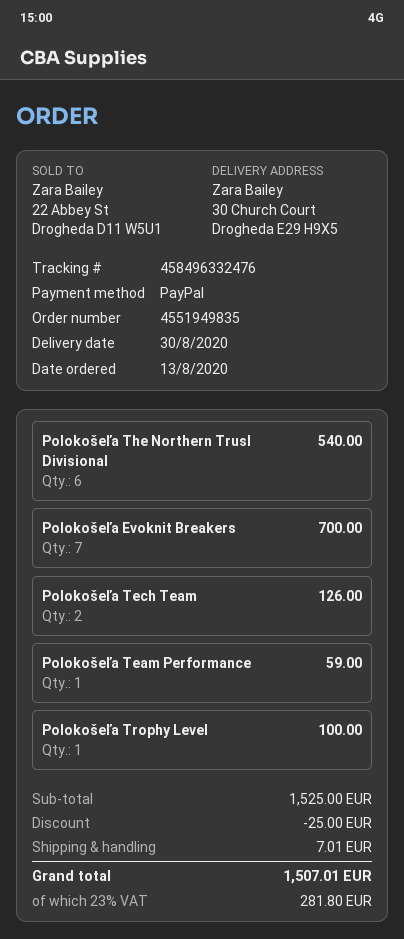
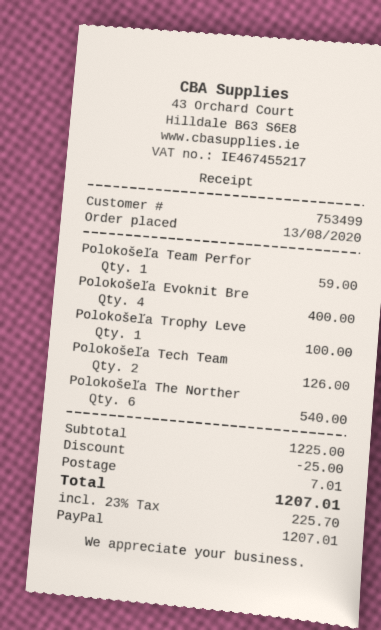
Polokošeľa Evoknit Breakers: 7 for 700.00 -> 4 for 400.00
subtotal: 1525.00 -> 1225.00
tax: 23% = 281.80 -> 23% = 225.70
total: 1507.01 -> 1207.01

